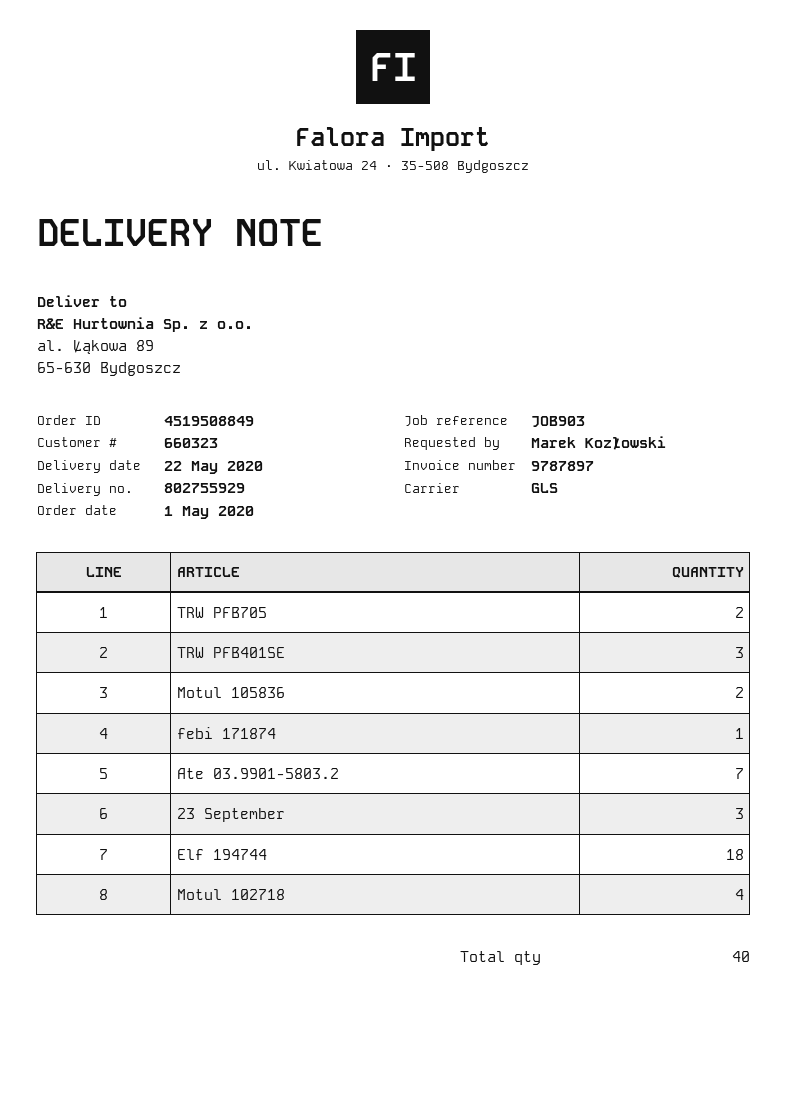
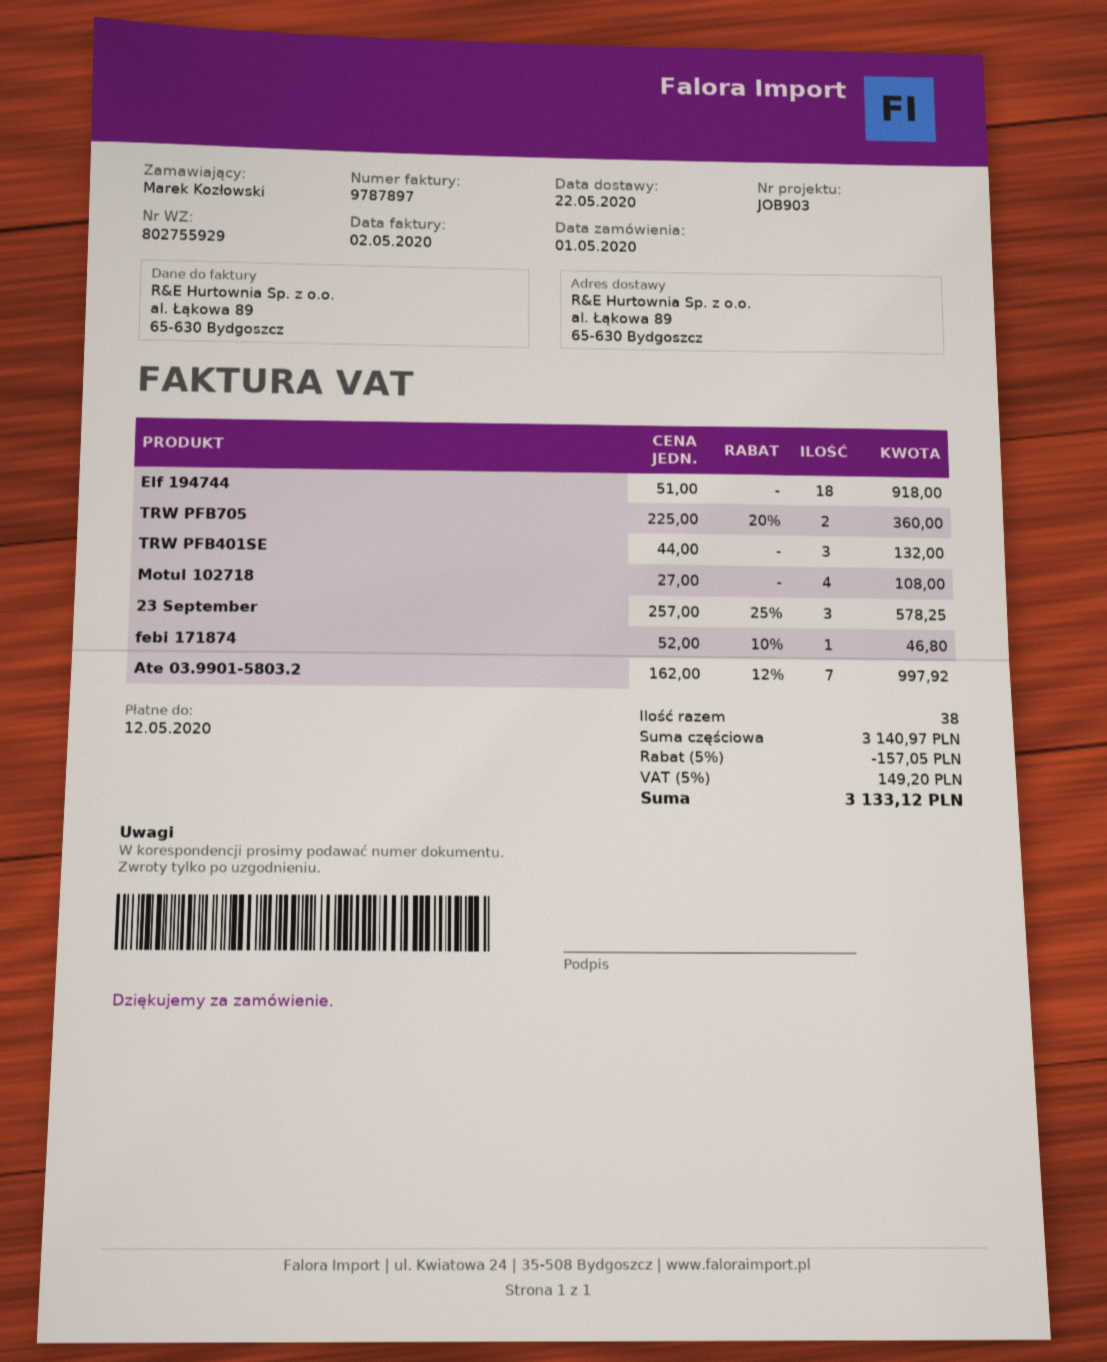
Motul 105836: 2 -> none
total quantity: 40 -> 38

